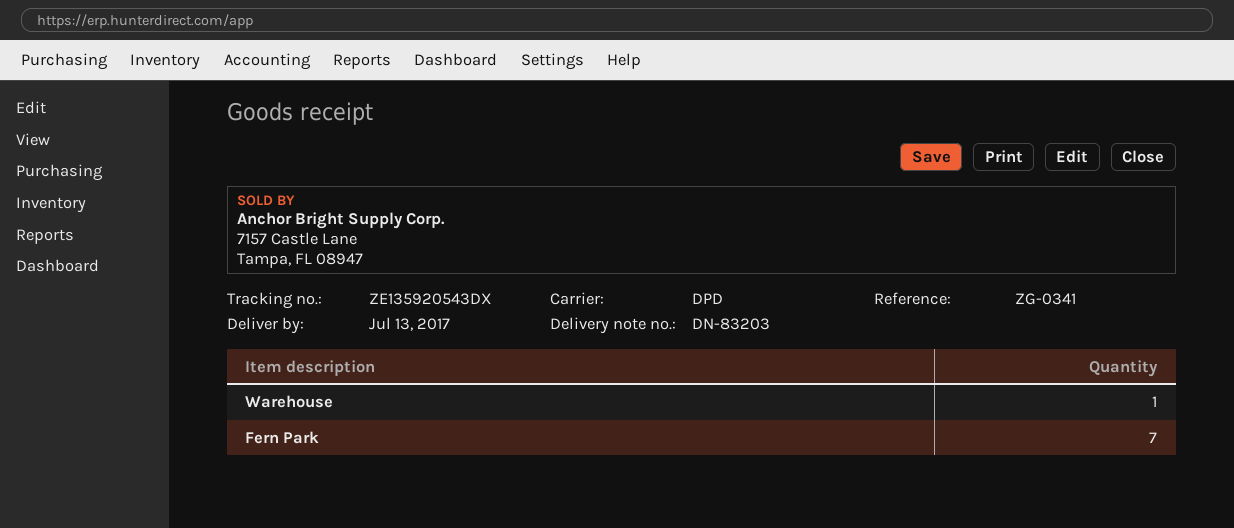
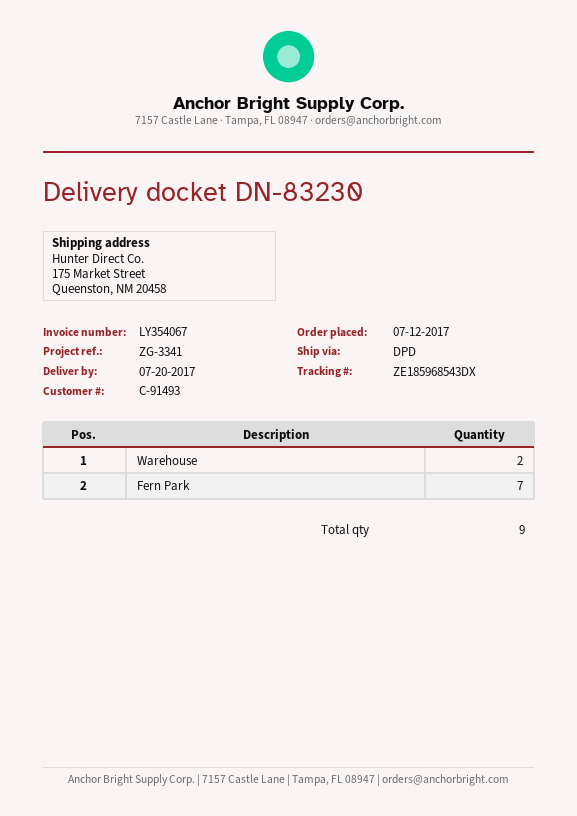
delivery note number: DN-83203 -> DN-83230
delivery date: 2017-07-13 -> 2017-07-20
reference: ZG-0341 -> ZG-3341
tracking number: ZE135920543DX -> ZE185968543DX
Warehouse: 1 -> 2

